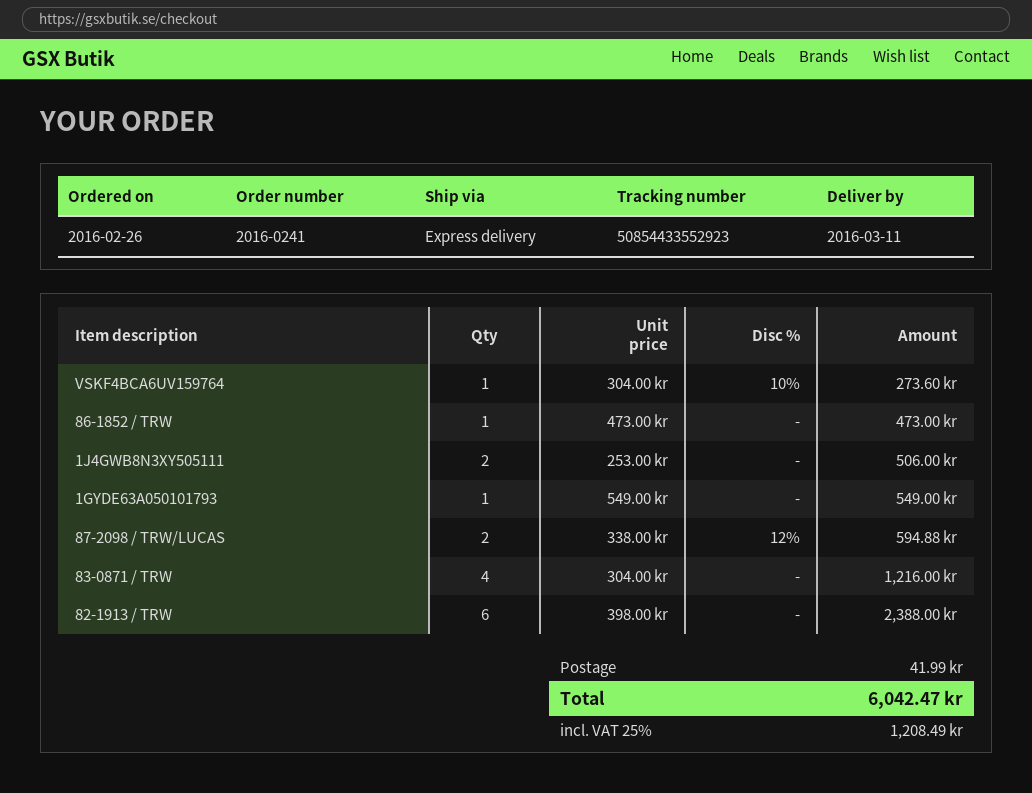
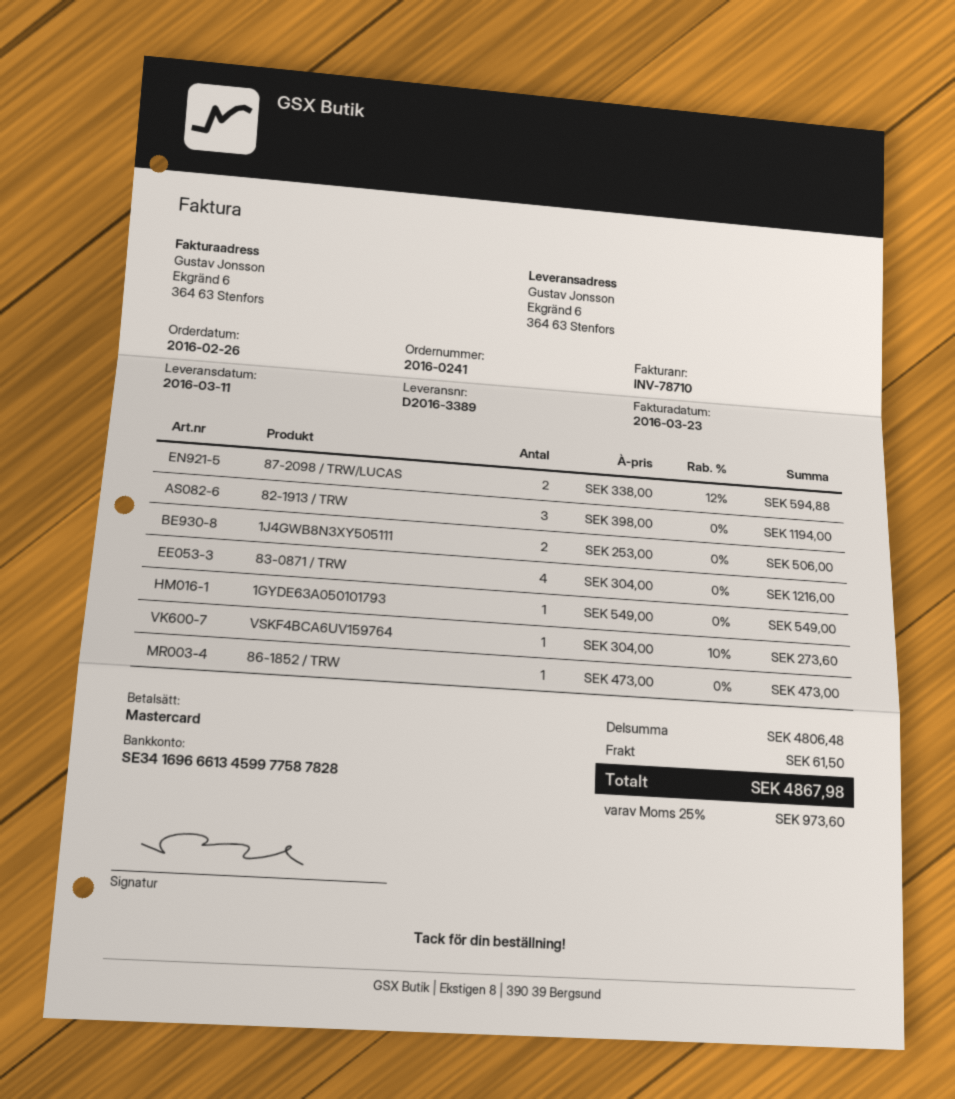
82-1913 / TRW: 6 x 398.00 = 2388.00 -> 3 x 398.00 = 1194.00
shipping: 41.99 -> 61.50
tax: 25% = 1208.49 -> 25% = 973.60
total: 6042.47 -> 4867.98

